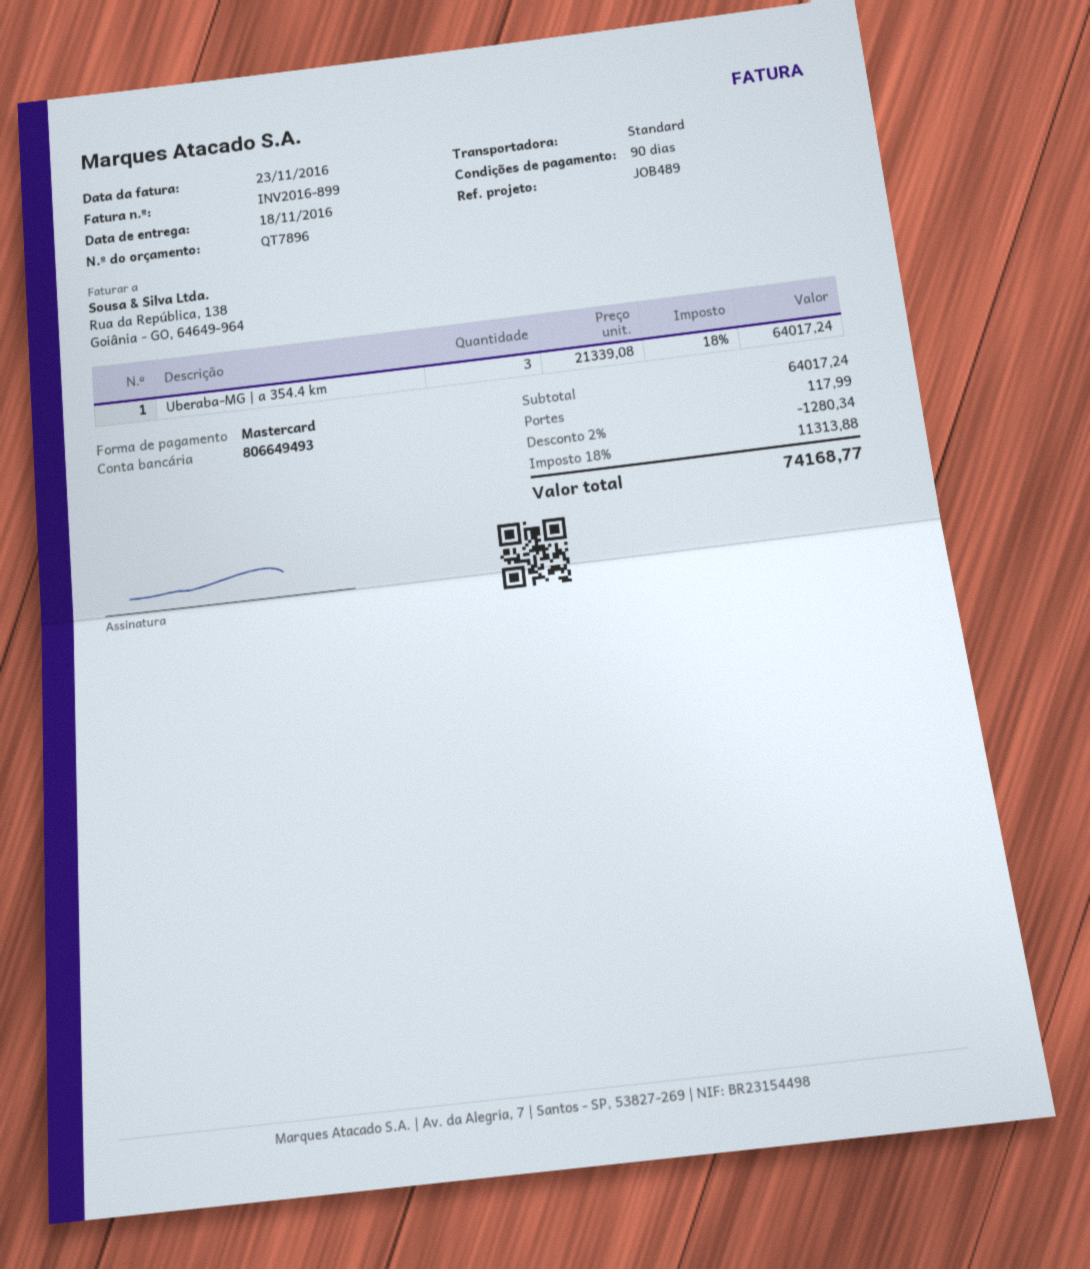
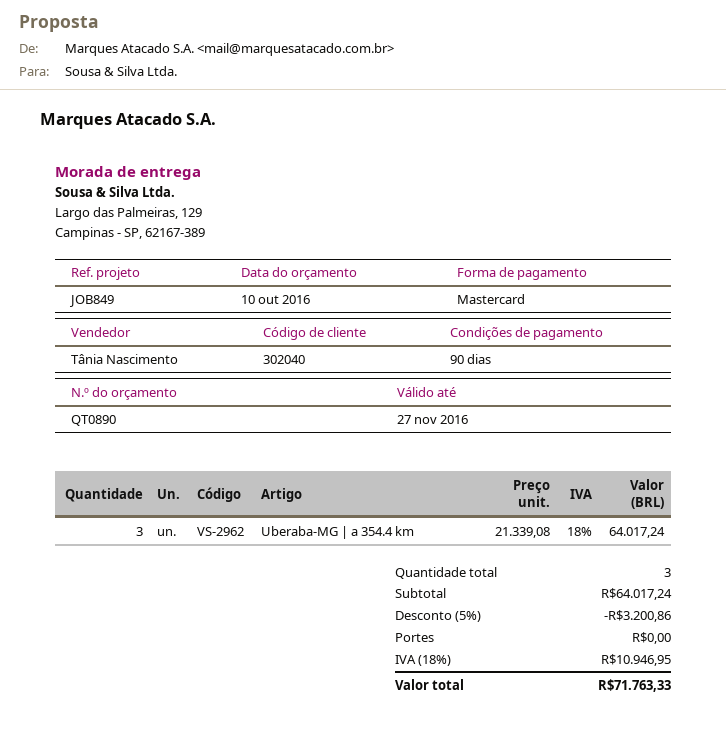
quote number: QT7896 -> QT0890
reference: JOB489 -> JOB849
discount: 2% = 1280.34 -> 5% = 3200.86
shipping: 117.99 -> 0.00
tax: 18% = 11313.88 -> 18% = 10946.95
total: 74168.77 -> 71763.33

